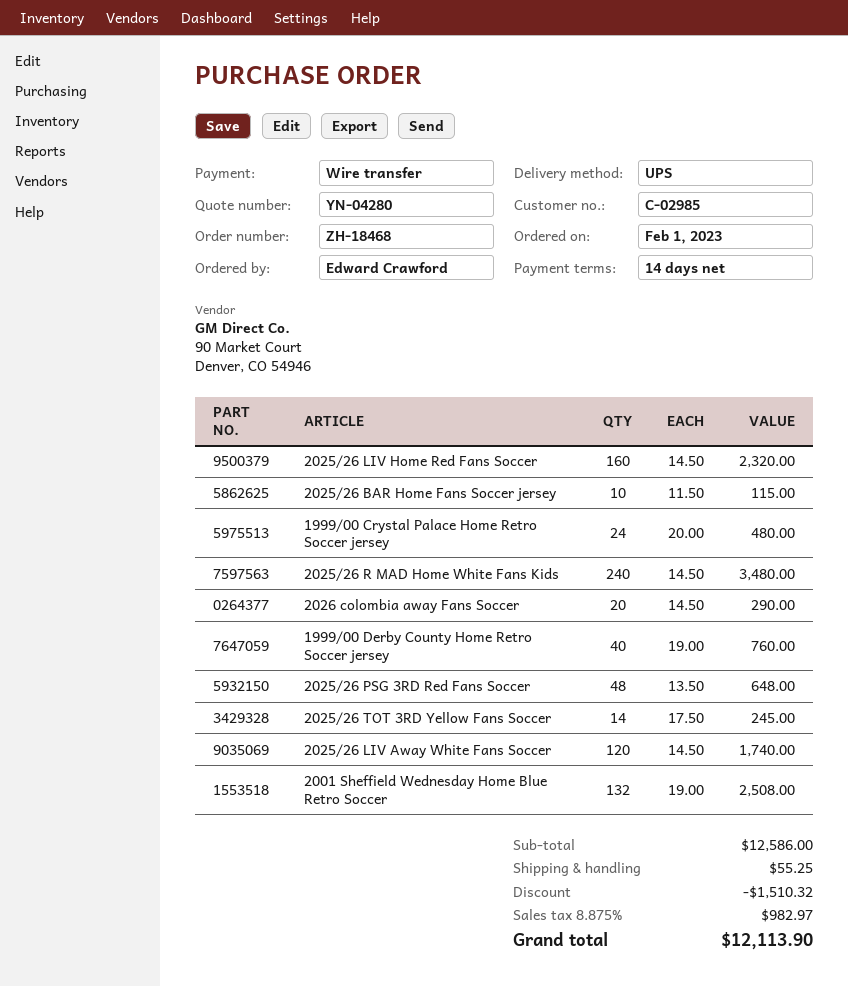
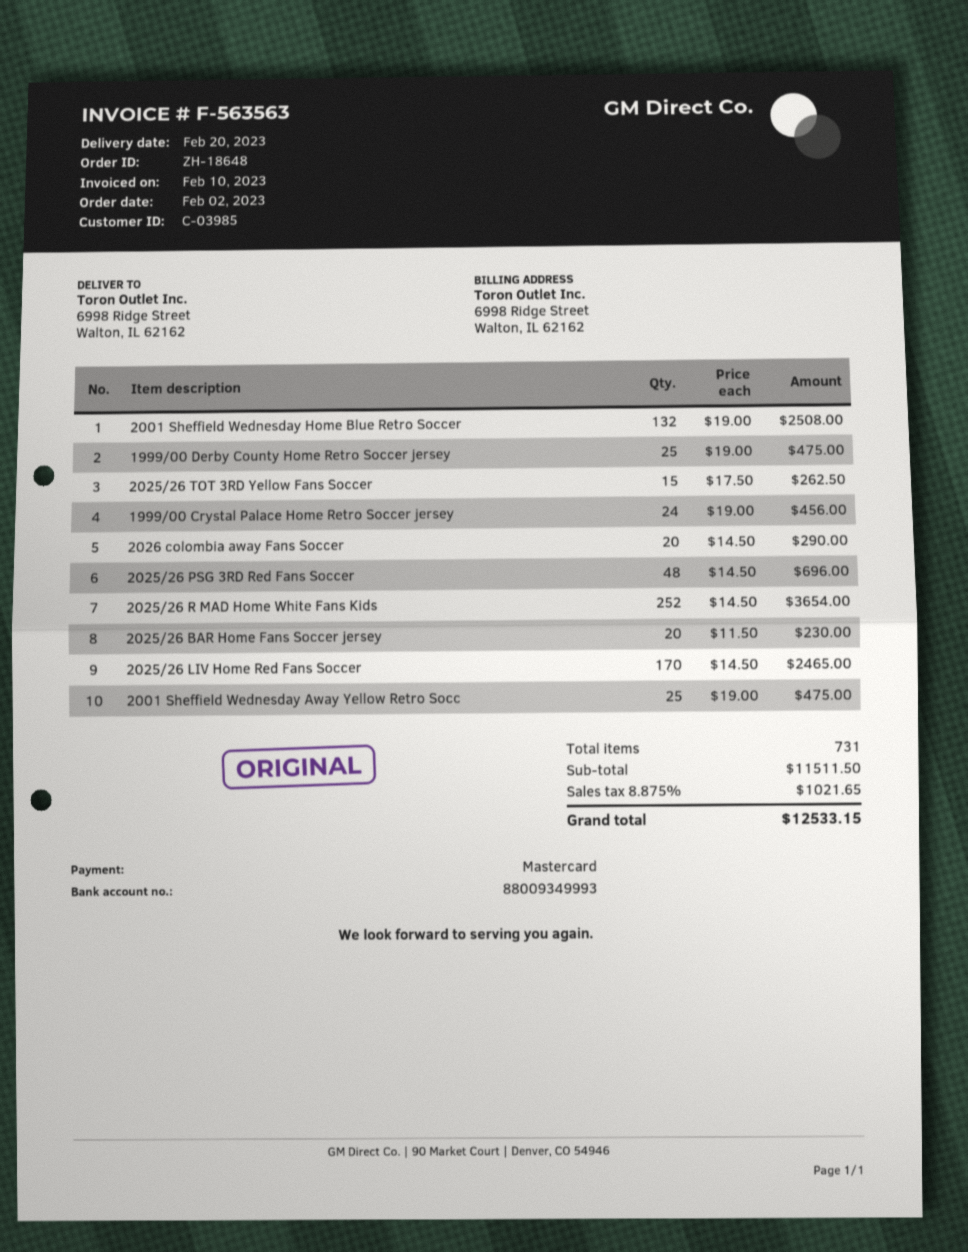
order number: ZH-18468 -> ZH-18648
order date: 2023-02-01 -> 2023-02-02
customer number: C-02985 -> C-03985
payment method: bank transfer -> Mastercard
2025/26 LIV Home Red Fans Soccer: 160 x 14.50 = 2320.00 -> 170 x 14.50 = 2465.00
2025/26 BAR Home Fans Soccer jersey: 10 x 11.50 = 115.00 -> 20 x 11.50 = 230.00
1999/00 Crystal Palace Home Retro Soccer jersey: 24 x 20.00 = 480.00 -> 24 x 19.00 = 456.00
2025/26 R MAD Home White Fans Kids: 240 x 14.50 = 3480.00 -> 252 x 14.50 = 3654.00
1999/00 Derby County Home Retro Soccer jersey: 40 x 19.00 = 760.00 -> 25 x 19.00 = 475.00
2025/26 PSG 3RD Red Fans Soccer: 48 x 13.50 = 648.00 -> 48 x 14.50 = 696.00
2025/26 TOT 3RD Yellow Fans Soccer: 14 x 17.50 = 245.00 -> 15 x 17.50 = 262.50
2025/26 LIV Away White Fans Soccer: 120 x 14.50 = 1740.00 -> none
2001 Sheffield Wednesday Away Yellow Retro Socc: none -> 25 x 19.00 = 475.00
subtotal: 12586.00 -> 11511.50
discount: 1510.32 -> none
shipping: 55.25 -> none
tax: 8.875% = 982.97 -> 8.875% = 1021.65
total: 12113.90 -> 12533.15

